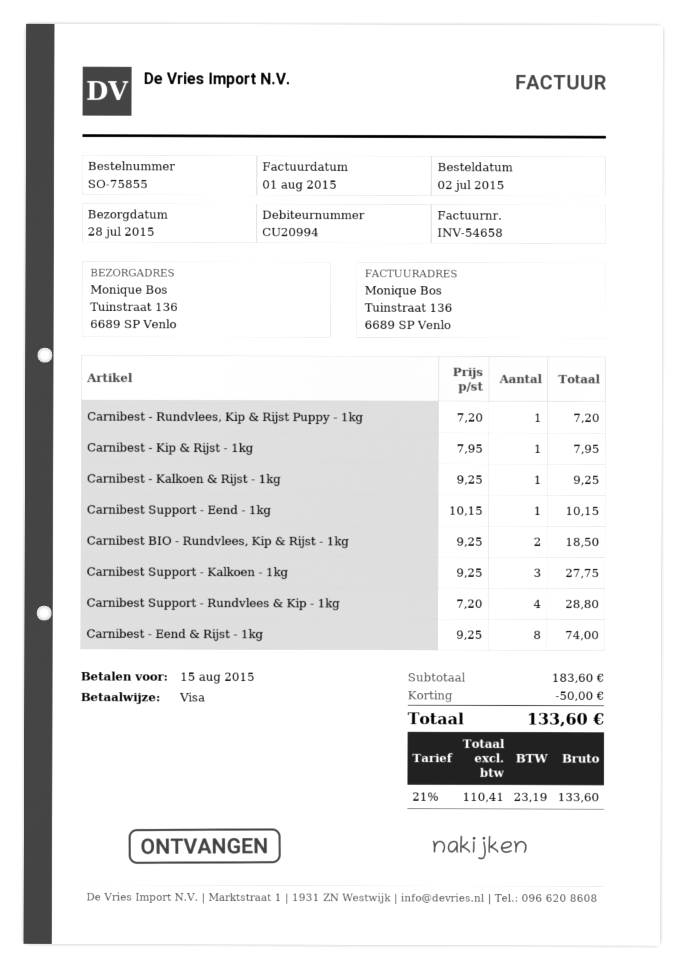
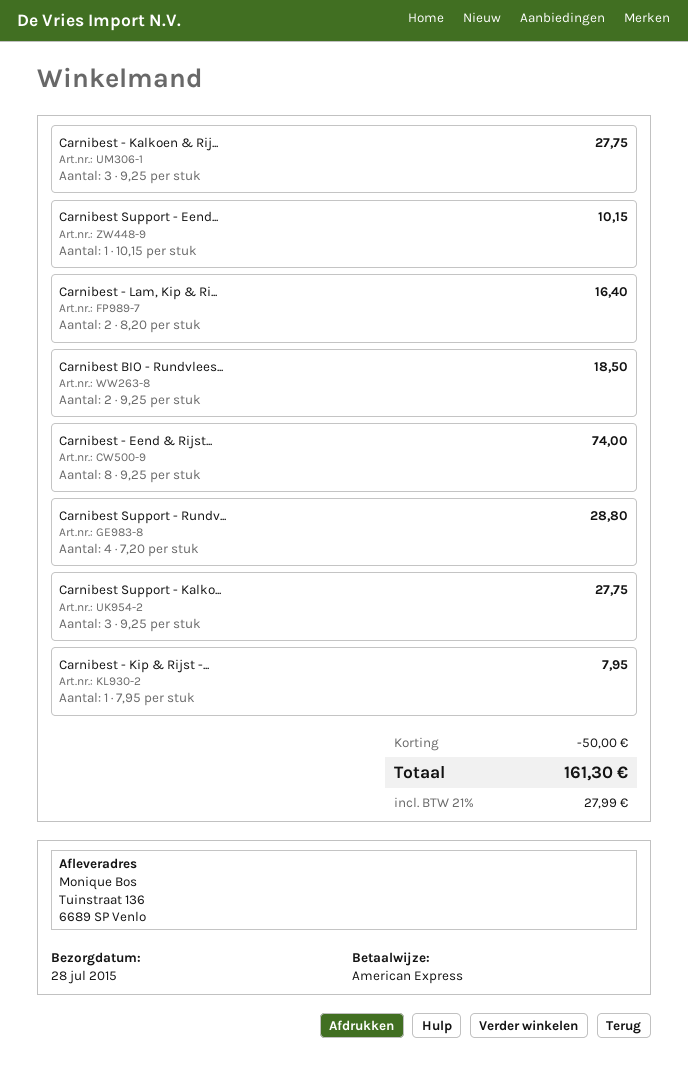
payment method: Visa -> American Express
Carnibest - Rundvlees, Kip & Rijst Puppy - 1kg: 1 x 7.20 = 7.20 -> none
Carnibest - Kalkoen & Rijst - 1kg: 1 x 9.25 = 9.25 -> 3 x 9.25 = 27.75
Carnibest - Lam, Kip & Ri...: none -> 2 x 8.20 = 16.40
tax: 21% = 23.19 -> 21% = 27.99
total: 133.60 -> 161.30

